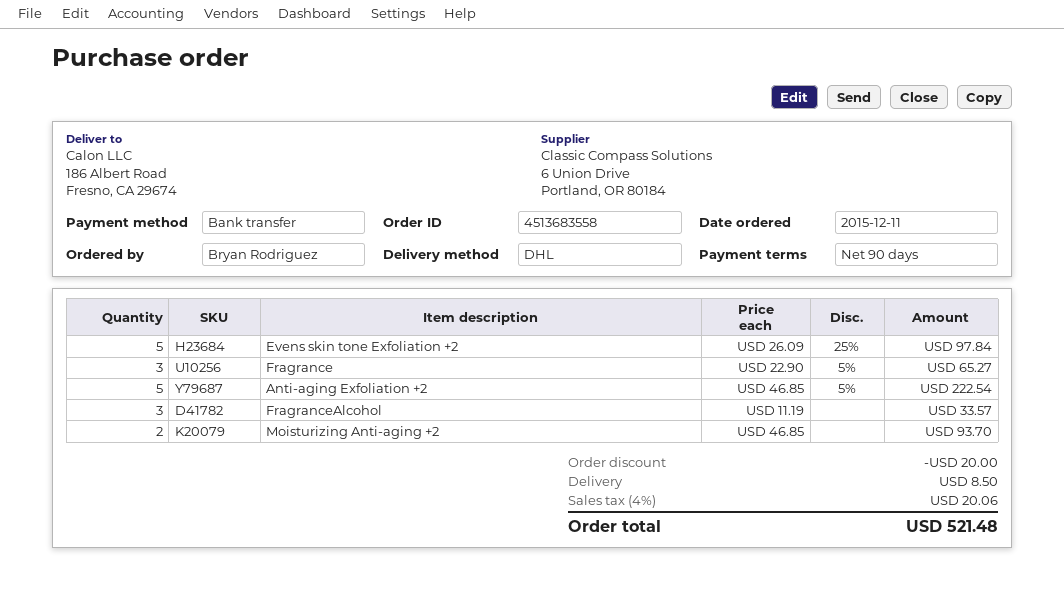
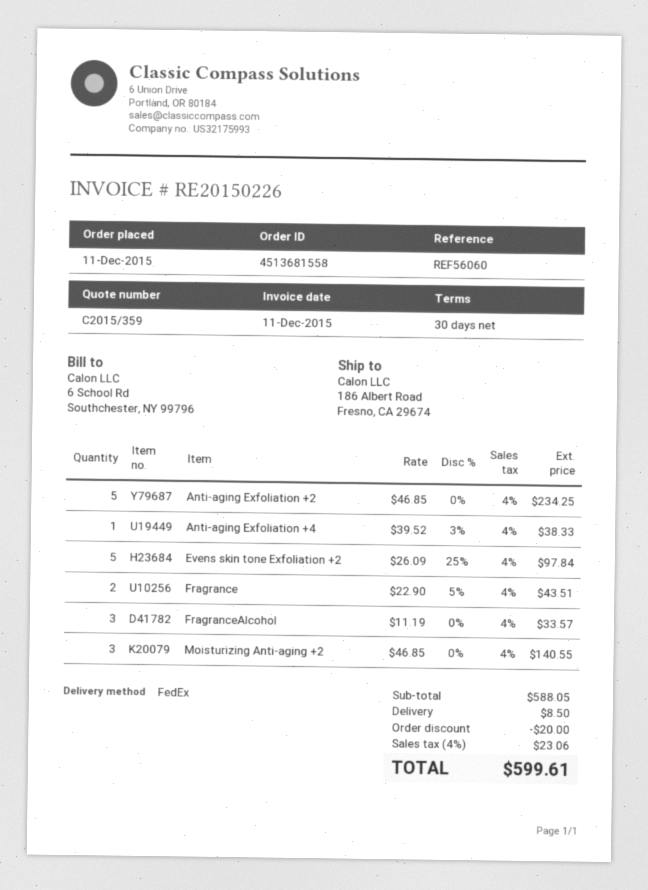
order number: 4513683558 -> 4513681558
payment terms: 90 days -> 30 days
shipping method: DHL -> FedEx
Fragrance: 3 x 22.90 - 5% = 65.27 -> 2 x 22.90 - 5% = 43.51
Anti-aging Exfoliation +2: 5 x 46.85 - 5% = 222.54 -> 5 x 46.85 = 234.25
Moisturizing Anti-aging +2: 2 x 46.85 = 93.70 -> 3 x 46.85 = 140.55
Anti-aging Exfoliation +4: none -> 1 x 39.52 - 3% = 38.33
tax: 4% = 20.06 -> 4% = 23.06
total: 521.48 -> 599.61

